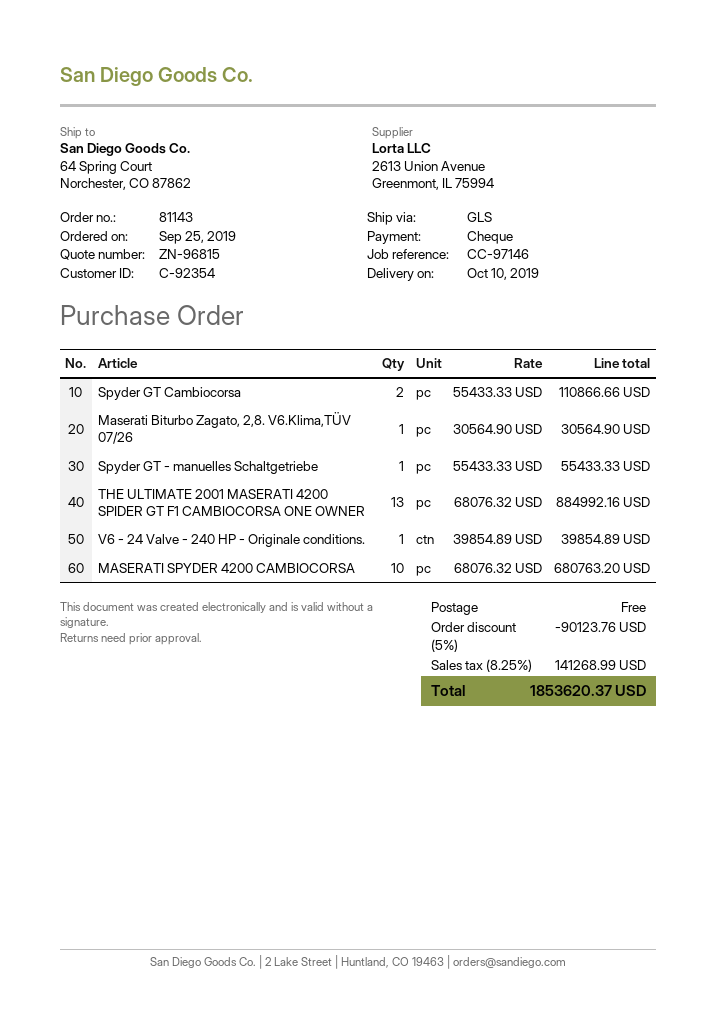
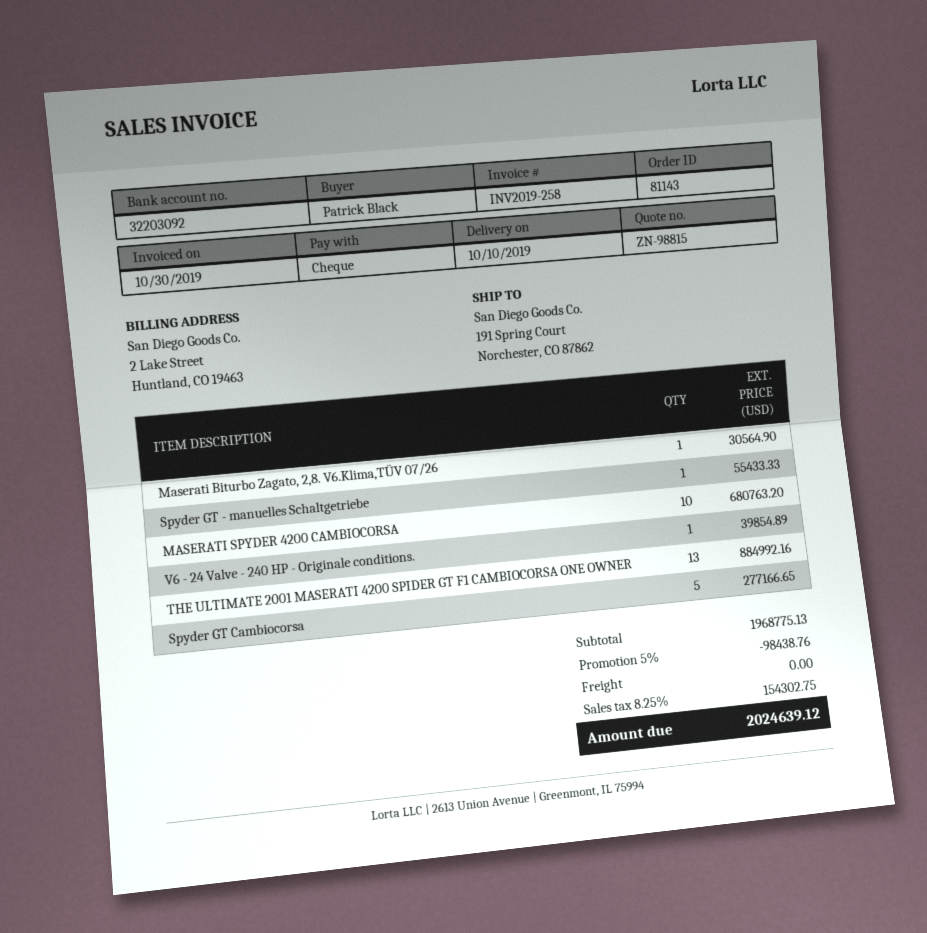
quote number: ZN-96815 -> ZN-98815
ship to: 64 Spring Court, Norchester, CO 87862 -> 191 Spring Court, Norchester, CO 87862
Spyder GT Cambiocorsa: 2 for 110866.66 -> 5 for 277166.65
discount: 5% = 90123.76 -> 5% = 98438.76
tax: 8.25% = 141268.99 -> 8.25% = 154302.75
total: 1853620.37 -> 2024639.12

